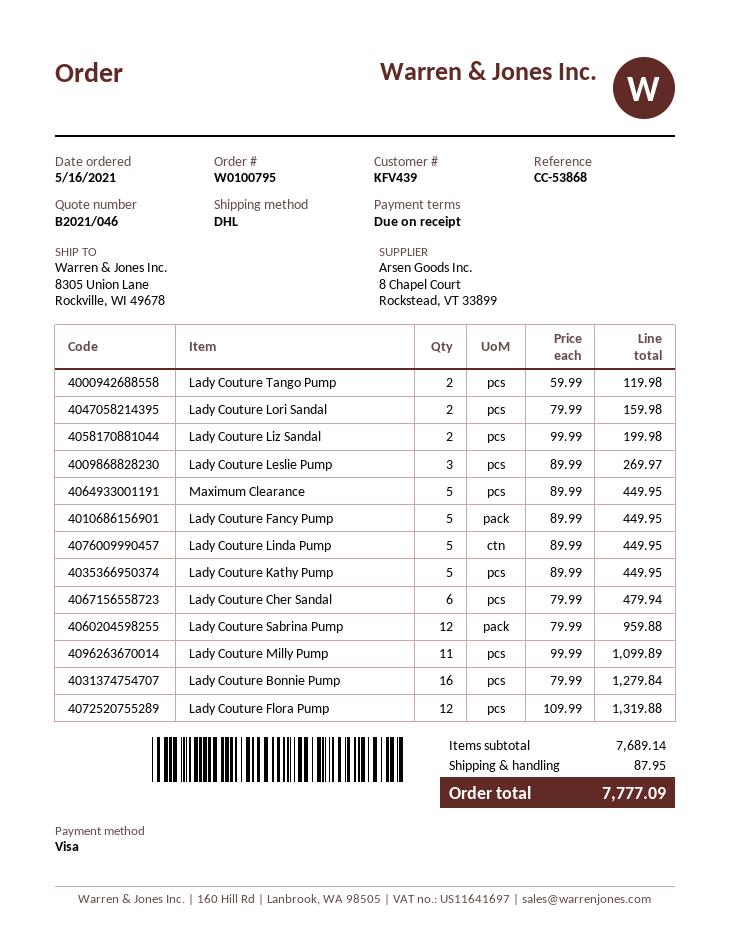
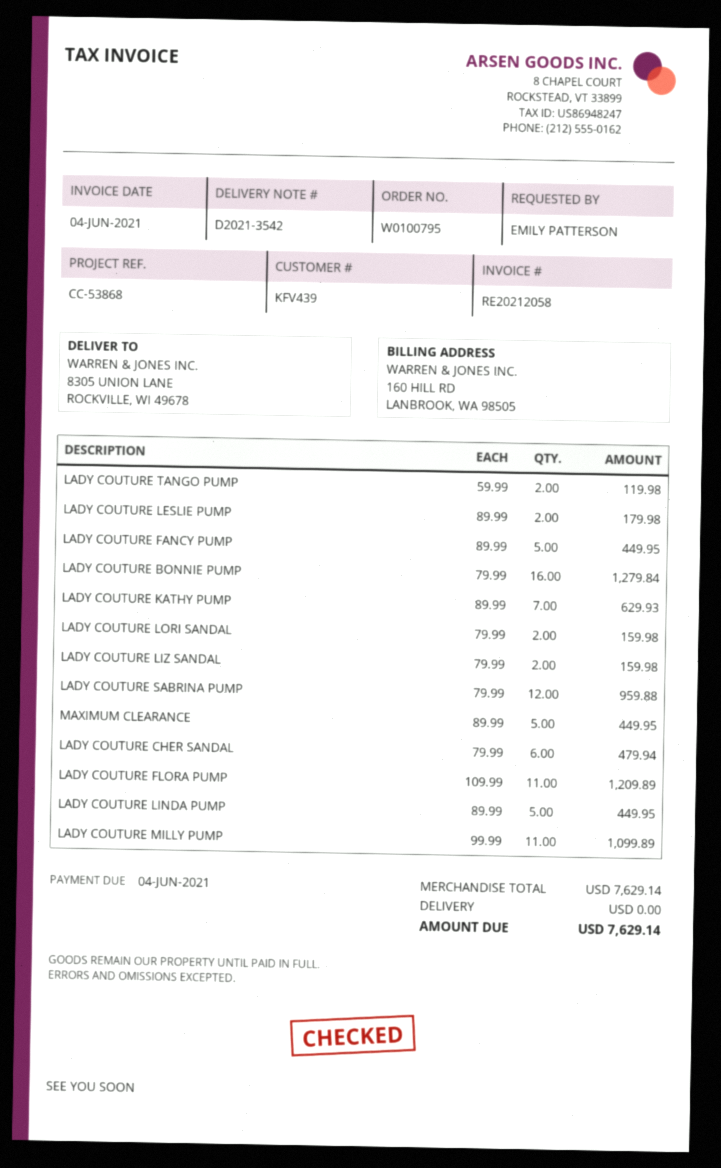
Lady Couture Liz Sandal: 2 x 99.99 = 199.98 -> 2 x 79.99 = 159.98
Lady Couture Leslie Pump: 3 x 89.99 = 269.97 -> 2 x 89.99 = 179.98
Lady Couture Kathy Pump: 5 x 89.99 = 449.95 -> 7 x 89.99 = 629.93
Lady Couture Flora Pump: 12 x 109.99 = 1319.88 -> 11 x 109.99 = 1209.89
subtotal: 7689.14 -> 7629.14
shipping: 87.95 -> 0.00
total: 7777.09 -> 7629.14

